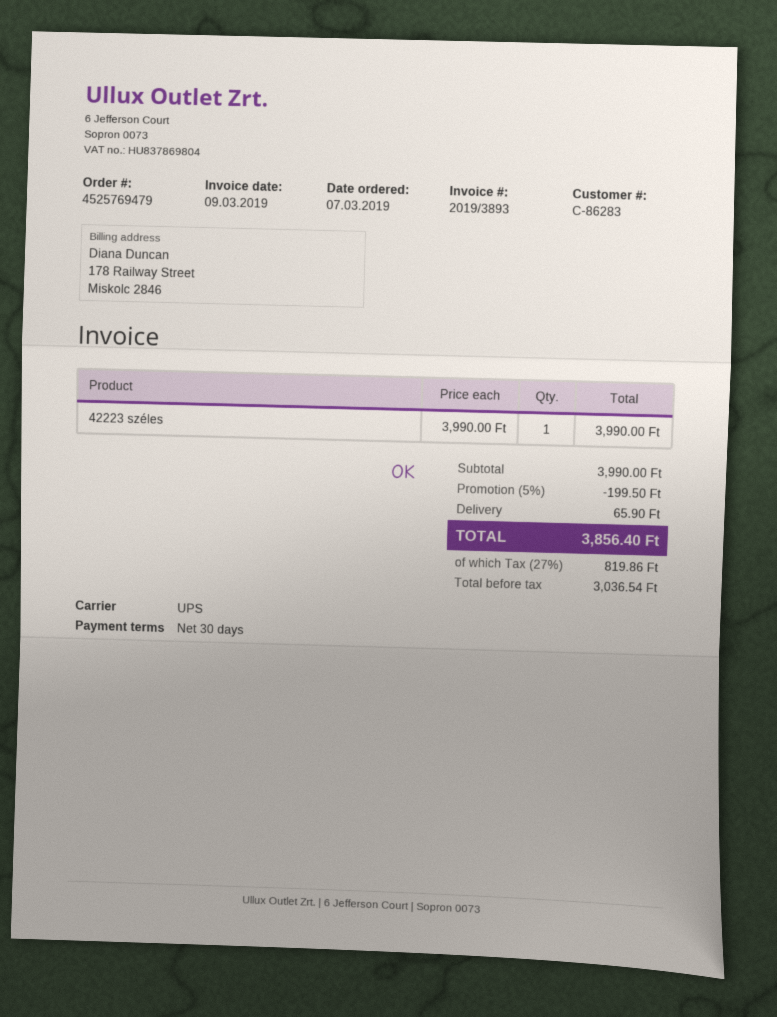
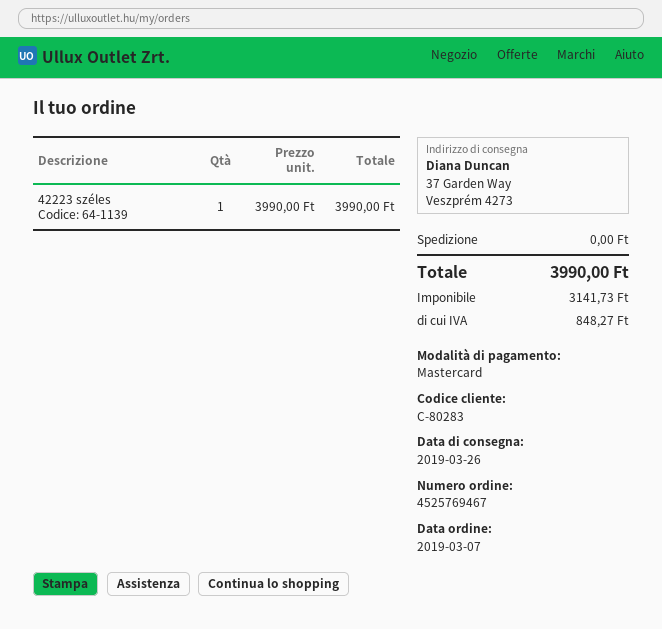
order number: 4525769479 -> 4525769467
customer number: C-86283 -> C-80283
discount: 5% = 199.50 -> none
shipping: 65.90 -> 0.00
net: 3036.54 -> 3141.73
tax: 819.86 -> 848.27
total: 3856.40 -> 3990.00

